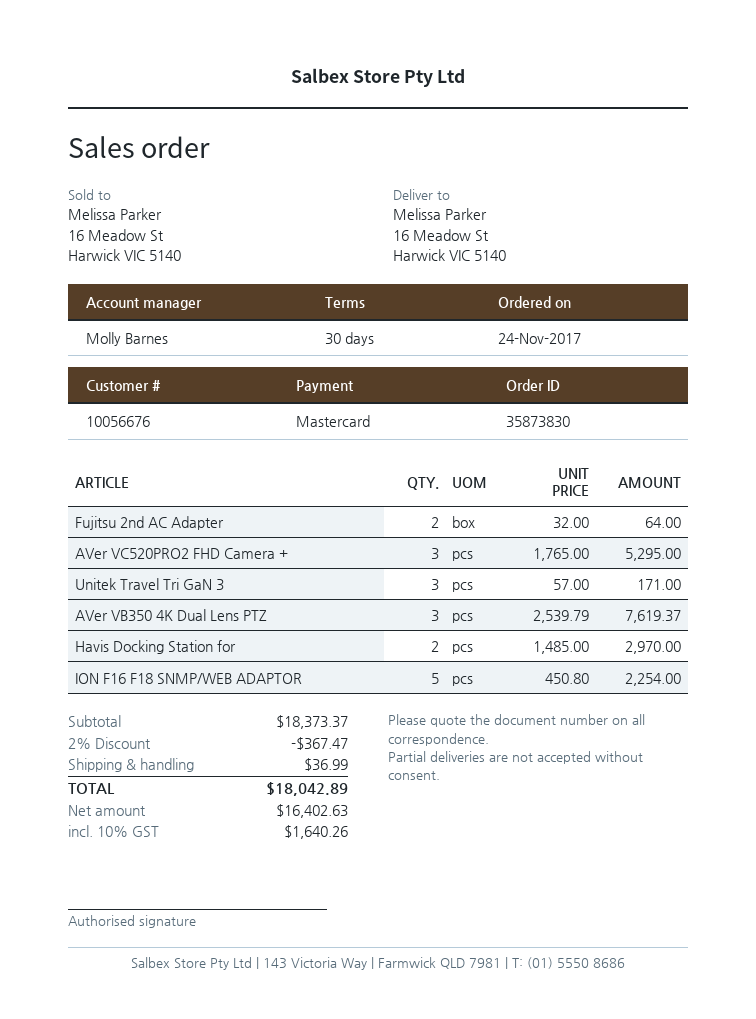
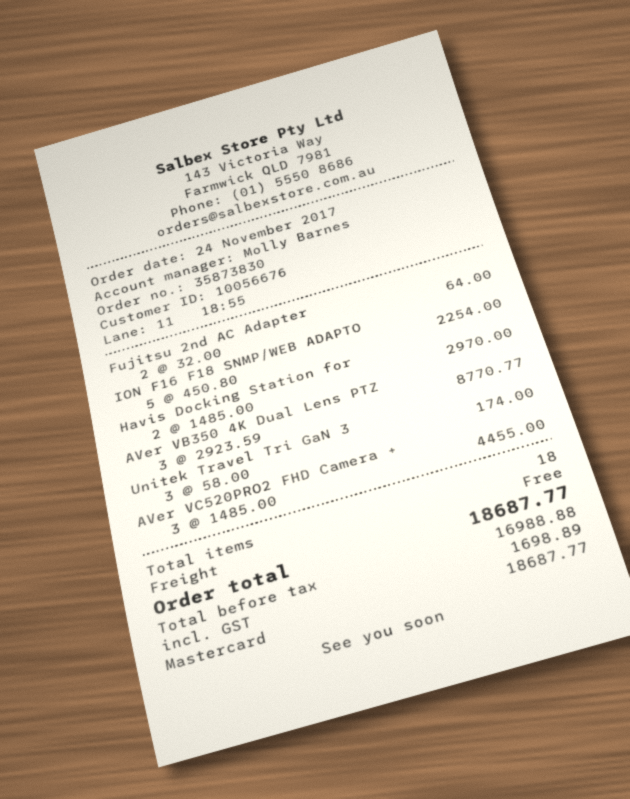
AVer VC520PRO2 FHD Camera +: 3 x 1765.00 = 5295.00 -> 3 x 1485.00 = 4455.00
Unitek Travel Tri GaN 3: 3 x 57.00 = 171.00 -> 3 x 58.00 = 174.00
AVer VB350 4K Dual Lens PTZ: 3 x 2539.79 = 7619.37 -> 3 x 2923.59 = 8770.77
discount: 2% = 367.47 -> none
shipping: 36.99 -> 0.00
net: 16402.63 -> 16988.88
tax: 1640.26 -> 1698.89
total: 18042.89 -> 18687.77

